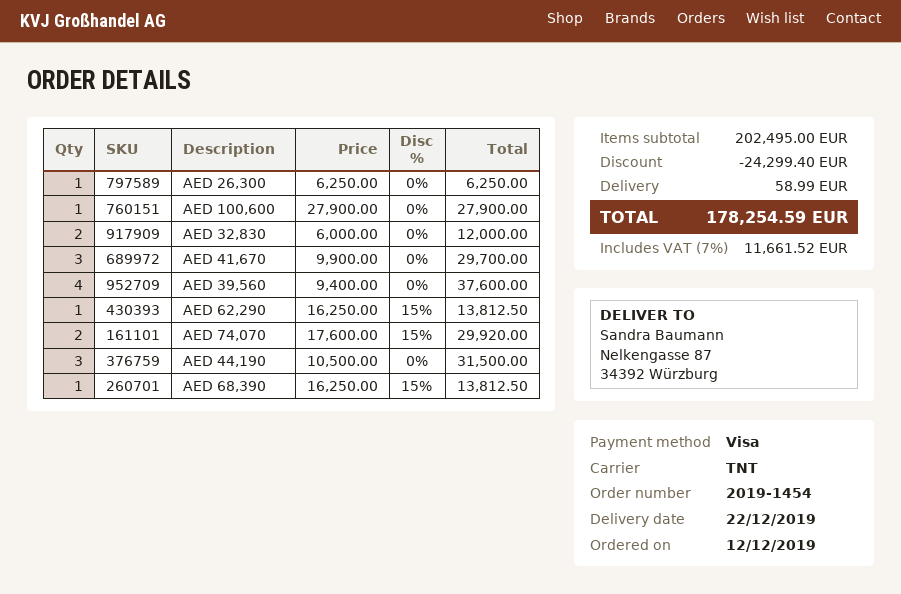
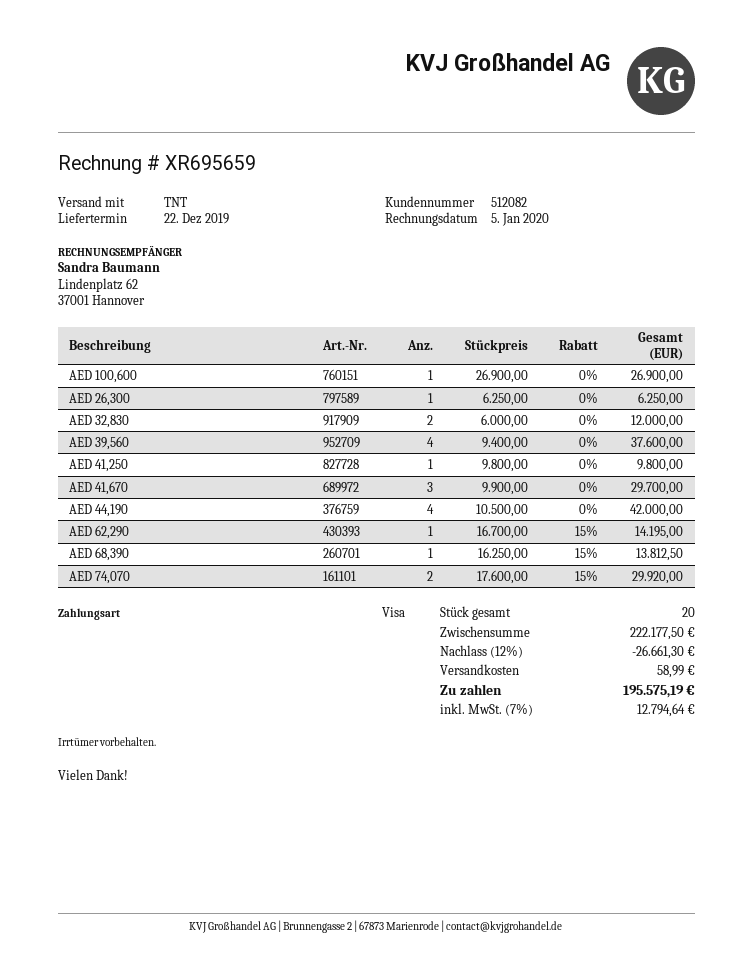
AED 100,600: 1 x 27900.00 = 27900.00 -> 1 x 26900.00 = 26900.00
AED 62,290: 1 x 16250.00 - 15% = 13812.50 -> 1 x 16700.00 - 15% = 14195.00
AED 44,190: 3 x 10500.00 = 31500.00 -> 4 x 10500.00 = 42000.00
AED 41,250: none -> 1 x 9800.00 = 9800.00
subtotal: 202495.00 -> 222177.50
discount: 24299.40 -> 26661.30
tax: 7% = 11661.52 -> 7% = 12794.64
total: 178254.59 -> 195575.19

